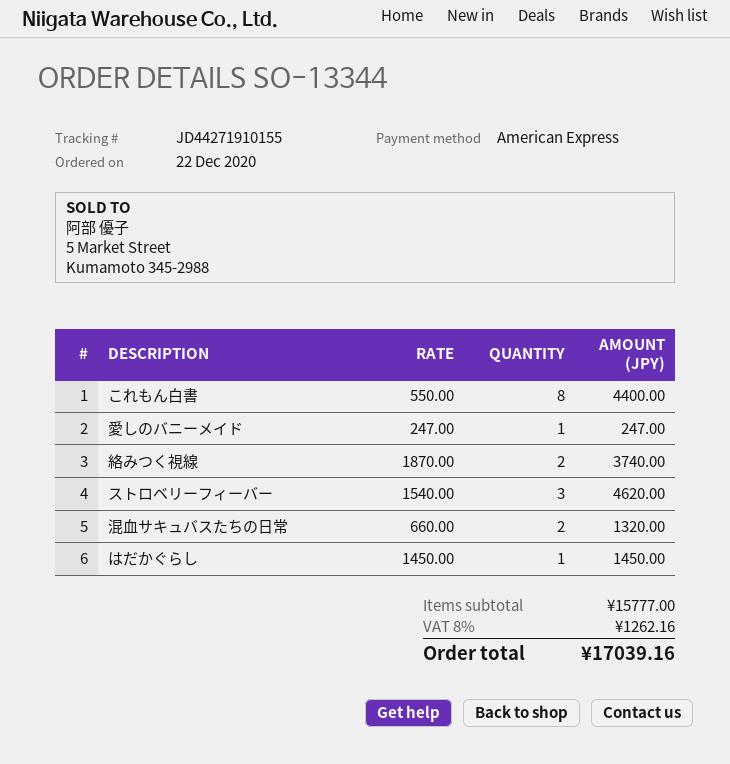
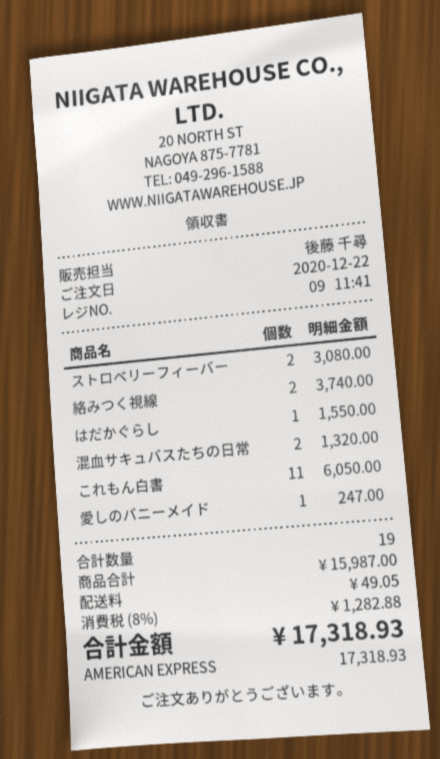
これもん白書: 8 for 4400.00 -> 11 for 6050.00
ストロベリーフィーバー: 3 for 4620.00 -> 2 for 3080.00
はだかぐらし: 1 for 1450.00 -> 1 for 1550.00
subtotal: 15777.00 -> 15987.00
shipping: none -> 49.05
tax: 8% = 1262.16 -> 8% = 1282.88
total: 17039.16 -> 17318.93

